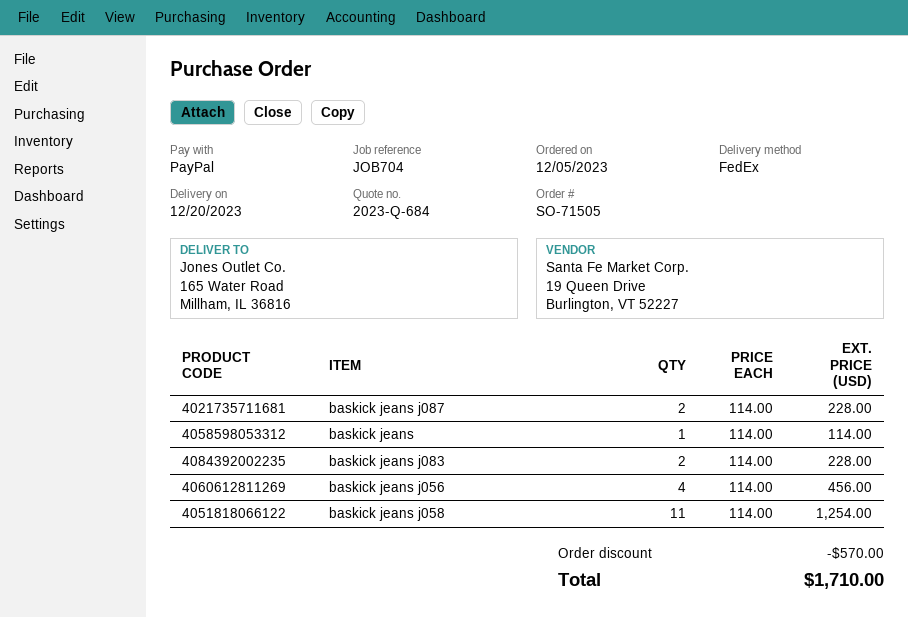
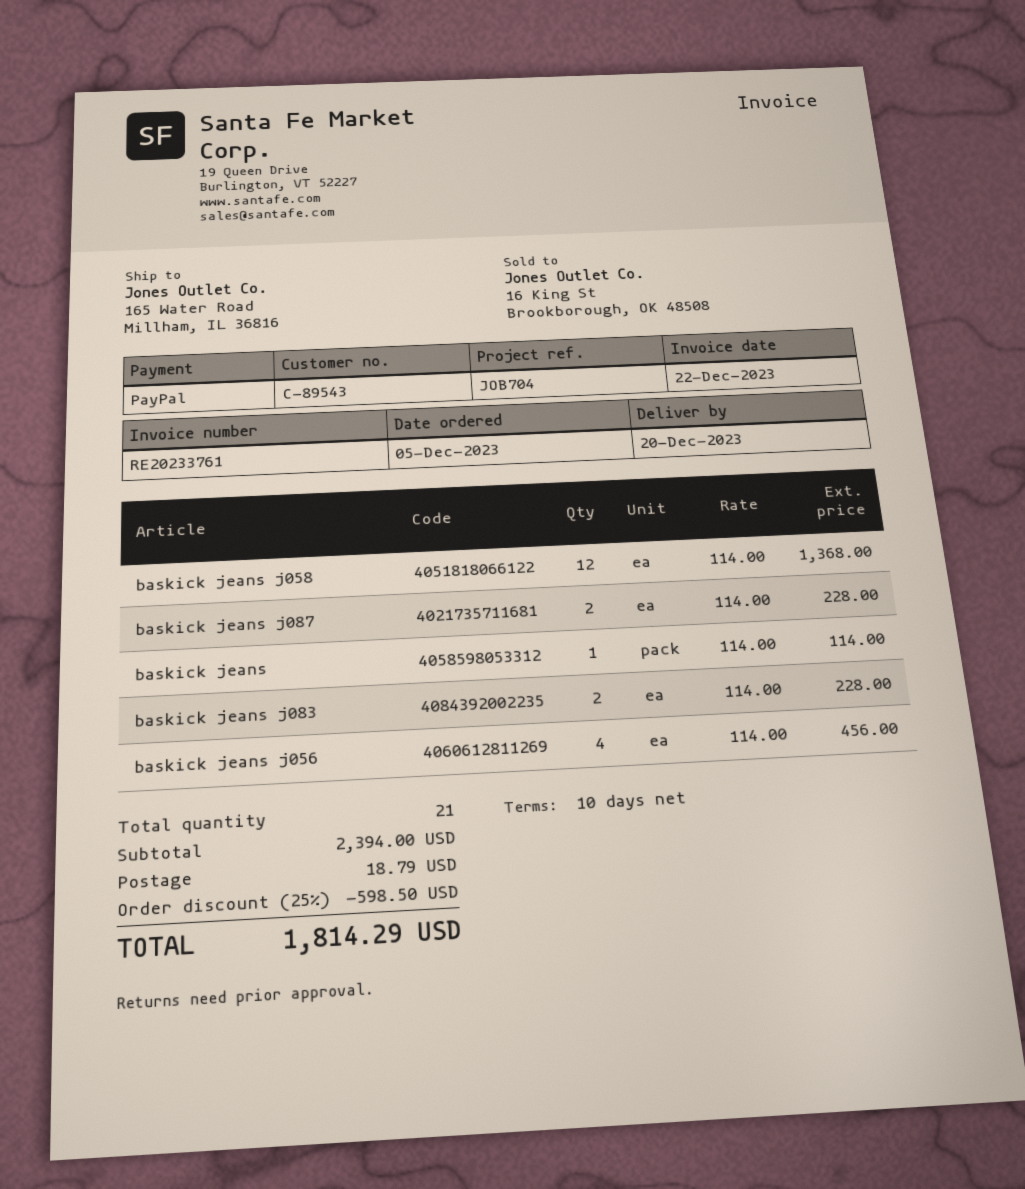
baskick jeans j058: 11 x 114.00 = 1254.00 -> 12 x 114.00 = 1368.00
discount: 570.00 -> 598.50
shipping: none -> 18.79
total: 1710.00 -> 1814.29

